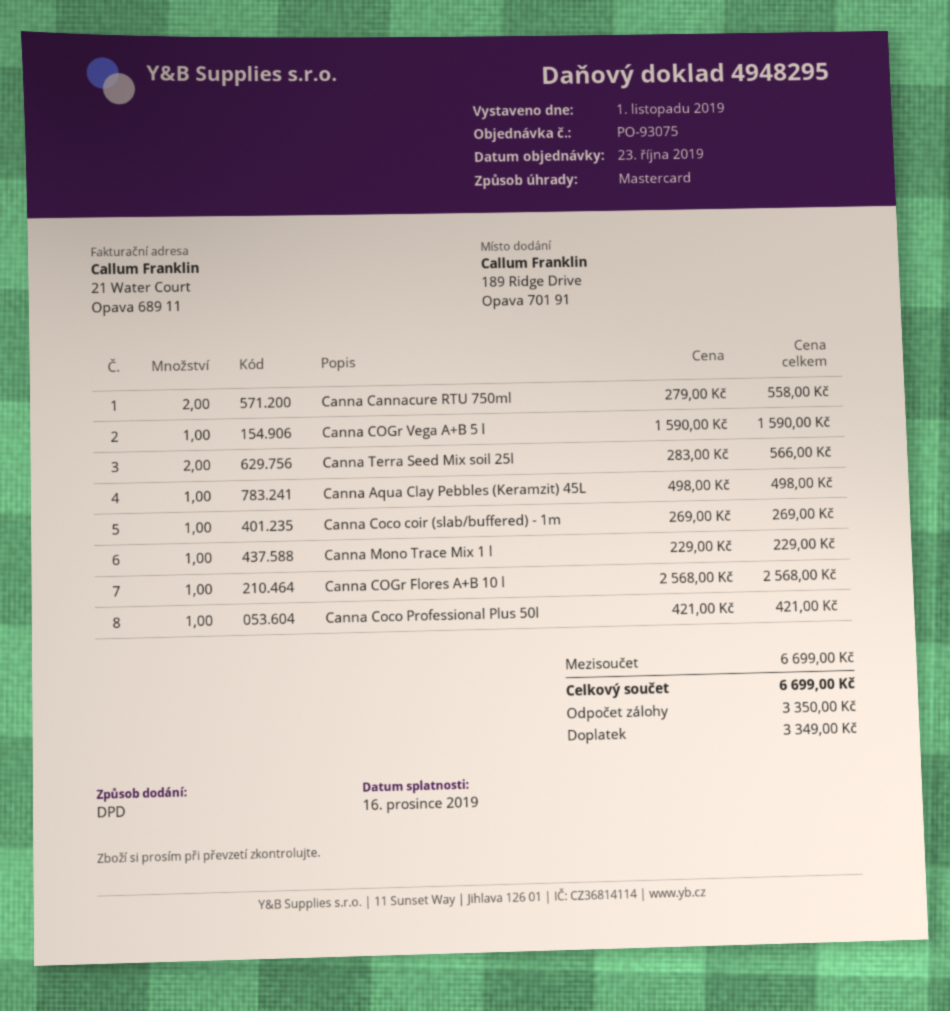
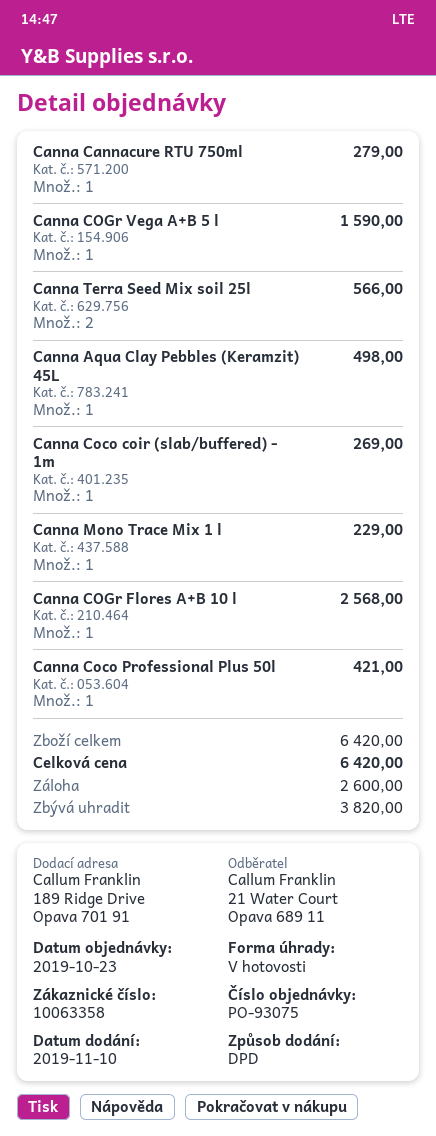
payment method: Mastercard -> cash
Canna Cannacure RTU 750ml: 2 for 558.00 -> 1 for 279.00
subtotal: 6699.00 -> 6420.00
total: 6699.00 -> 6420.00
deposit: 3350.00 -> 2600.00
balance: 3349.00 -> 3820.00

